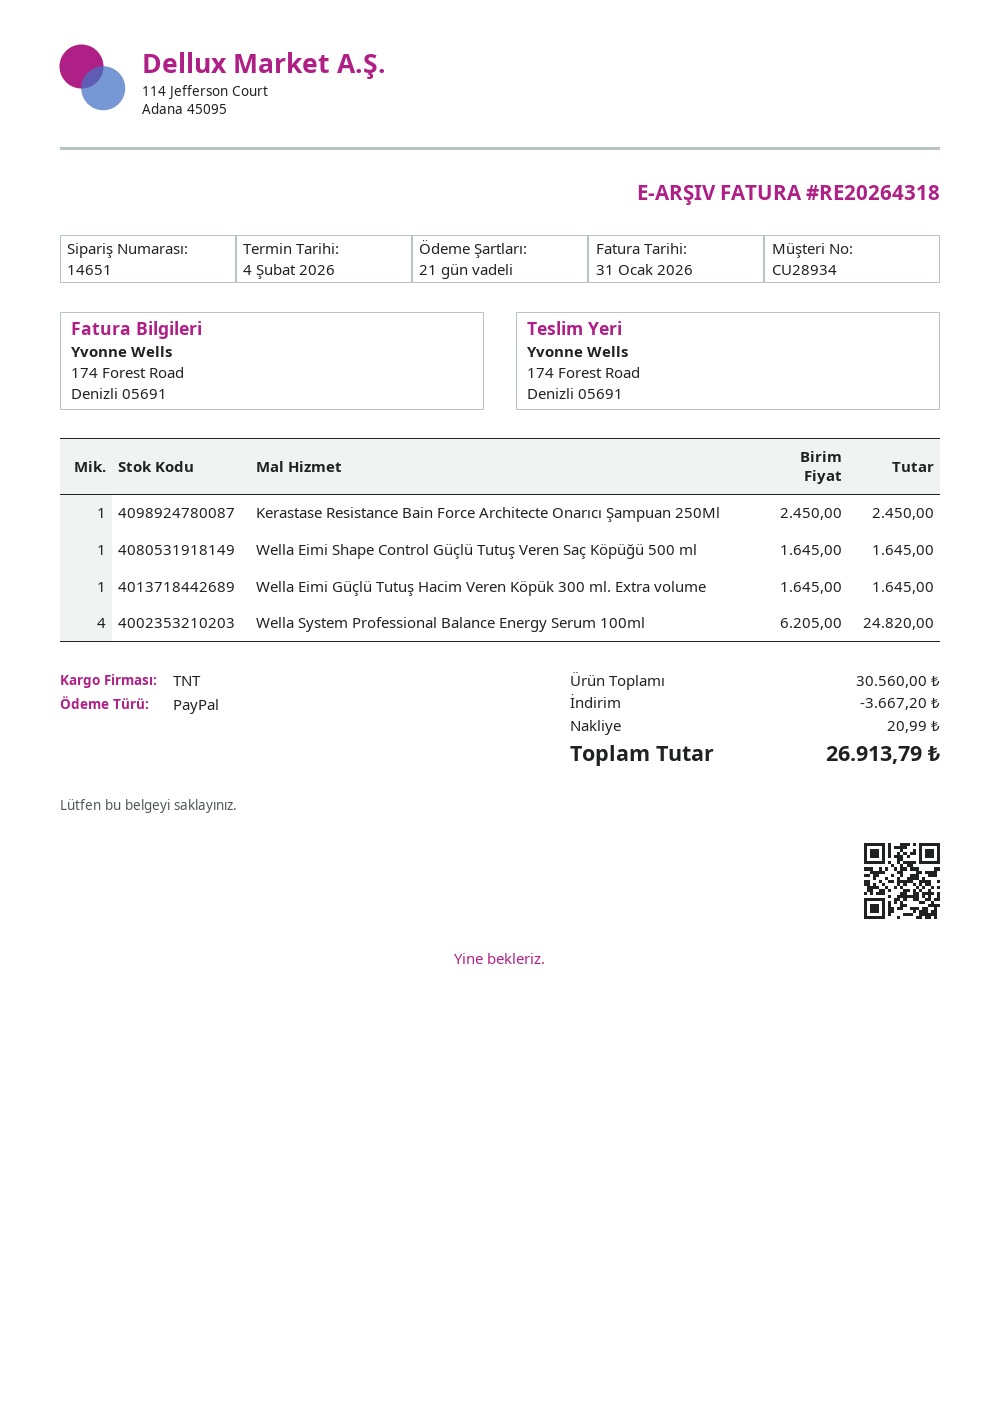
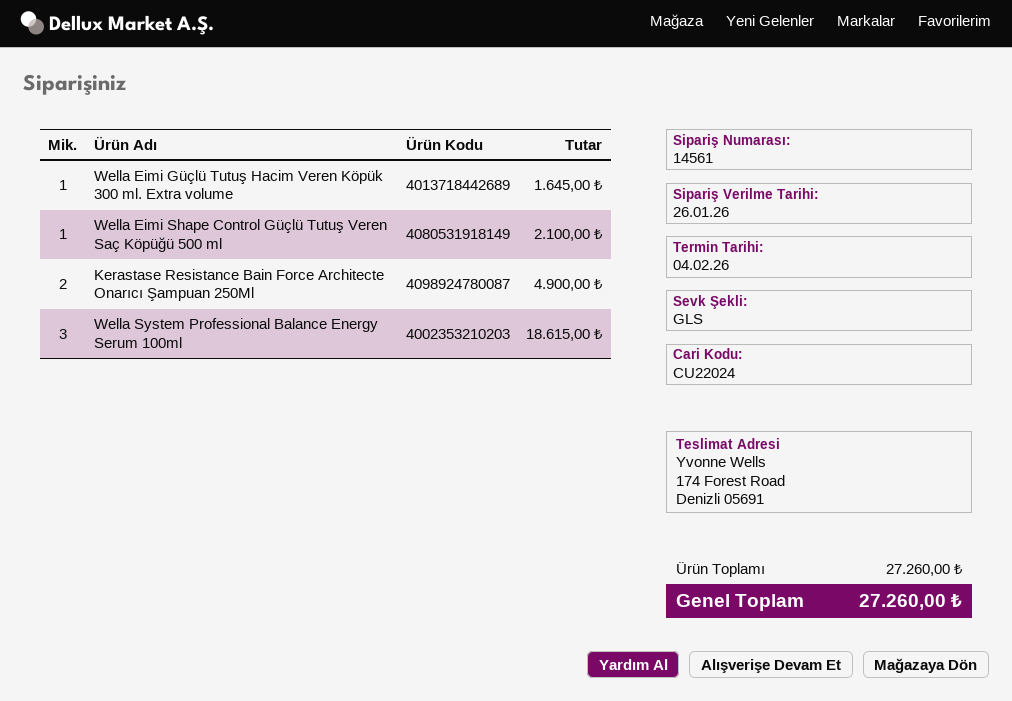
order number: 14651 -> 14561
customer number: CU28934 -> CU22024
shipping method: TNT -> GLS
Kerastase Resistance Bain Force Architecte Onarıcı Şampuan 250Ml: 1 for 2450.00 -> 2 for 4900.00
Wella Eimi Shape Control Güçlü Tutuş Veren Saç Köpüğü 500 ml: 1 for 1645.00 -> 1 for 2100.00
Wella System Professional Balance Energy Serum 100ml: 4 for 24820.00 -> 3 for 18615.00
subtotal: 30560.00 -> 27260.00
discount: 3667.20 -> none
shipping: 20.99 -> none
total: 26913.79 -> 27260.00

